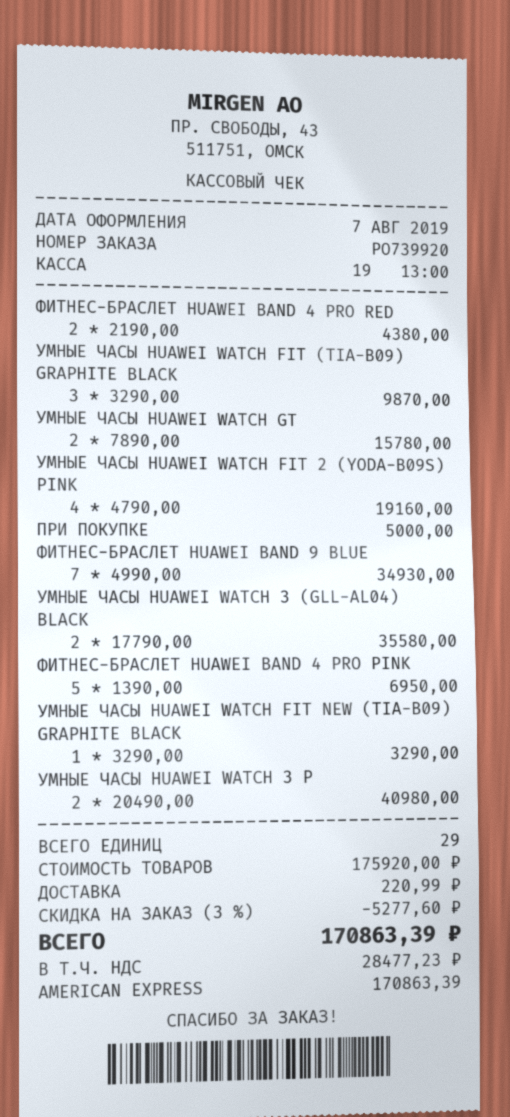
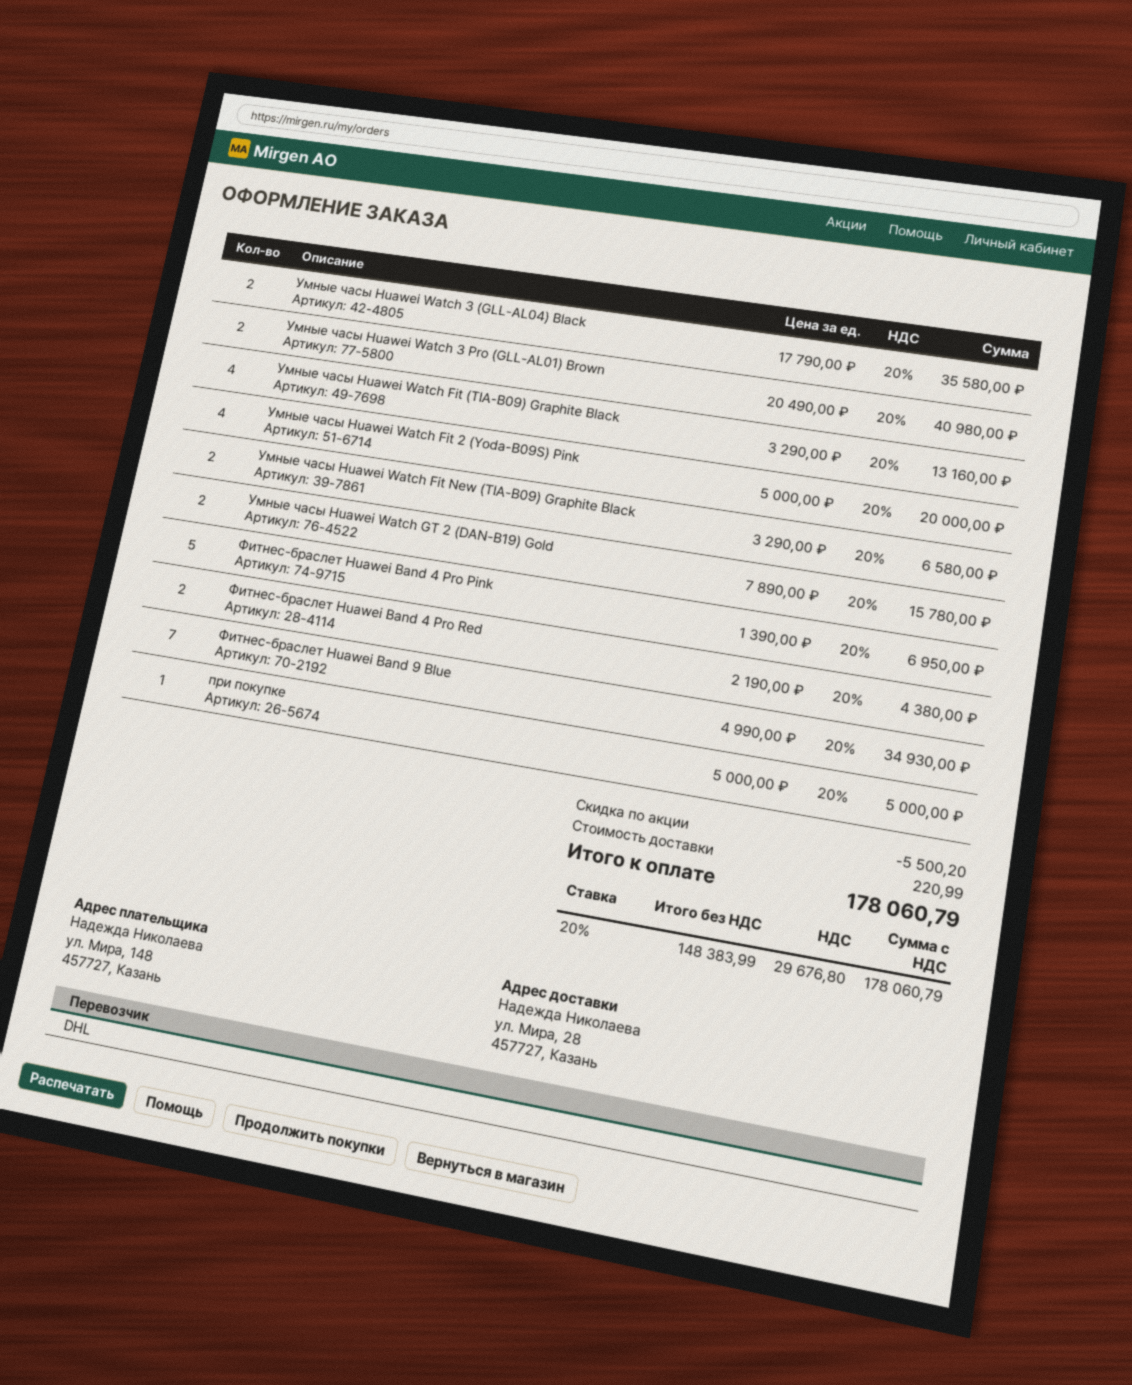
УМНЫЕ ЧАСЫ HUAWEI WATCH FIT (TIA-B09) GRAPHITE BLACK: 3 x 3290.00 = 9870.00 -> 4 x 3290.00 = 13160.00
УМНЫЕ ЧАСЫ HUAWEI WATCH FIT 2 (YODA-B09S) PINK: 4 x 4790.00 = 19160.00 -> 4 x 5000.00 = 20000.00
УМНЫЕ ЧАСЫ HUAWEI WATCH FIT NEW (TIA-B09) GRAPHITE BLACK: 1 x 3290.00 = 3290.00 -> 2 x 3290.00 = 6580.00
discount: 5277.60 -> 5500.20
tax: 28477.23 -> 29676.80
total: 170863.39 -> 178060.79

